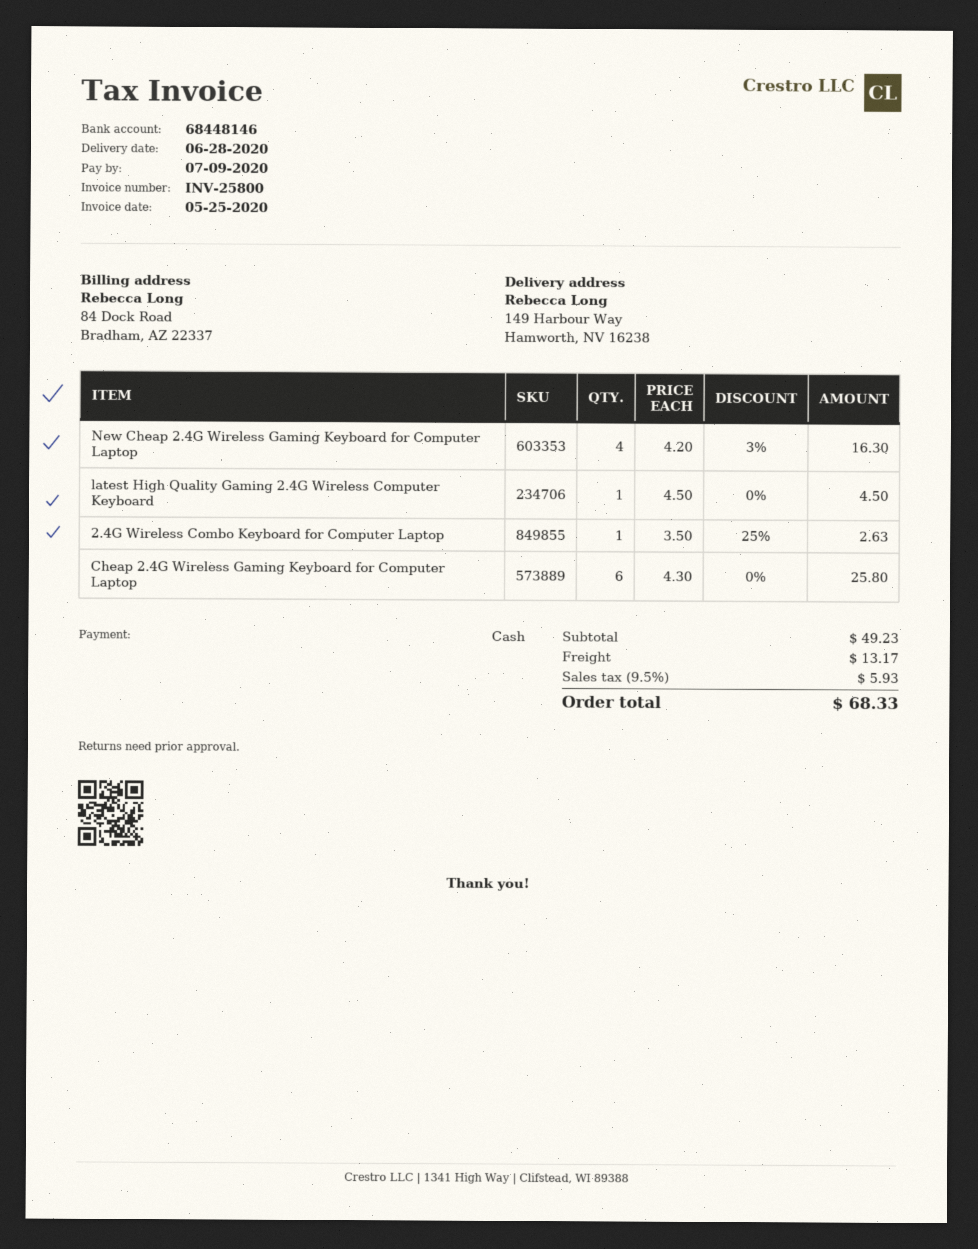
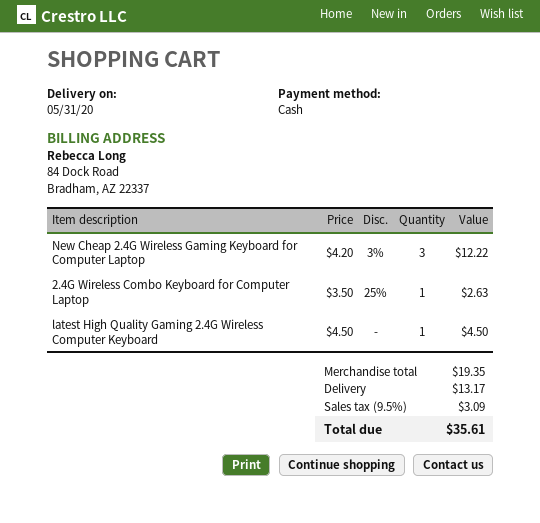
delivery date: 2020-06-28 -> 2020-05-31
New Cheap 2.4G Wireless Gaming Keyboard for Computer Laptop: 4 x 4.20 - 3% = 16.30 -> 3 x 4.20 - 3% = 12.22
Cheap 2.4G Wireless Gaming Keyboard for Computer Laptop: 6 x 4.30 = 25.80 -> none
subtotal: 49.23 -> 19.35
tax: 9.5% = 5.93 -> 9.5% = 3.09
total: 68.33 -> 35.61

